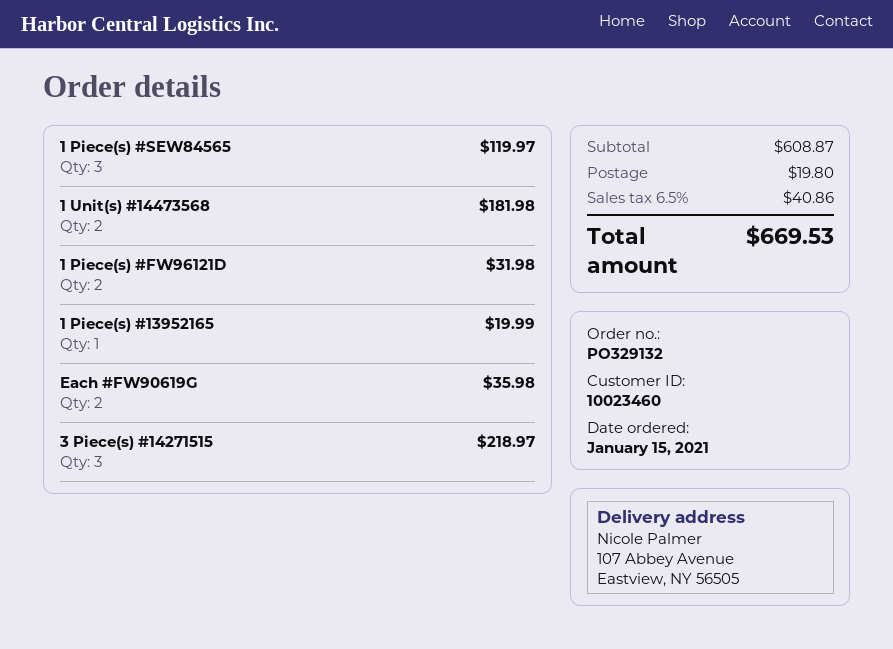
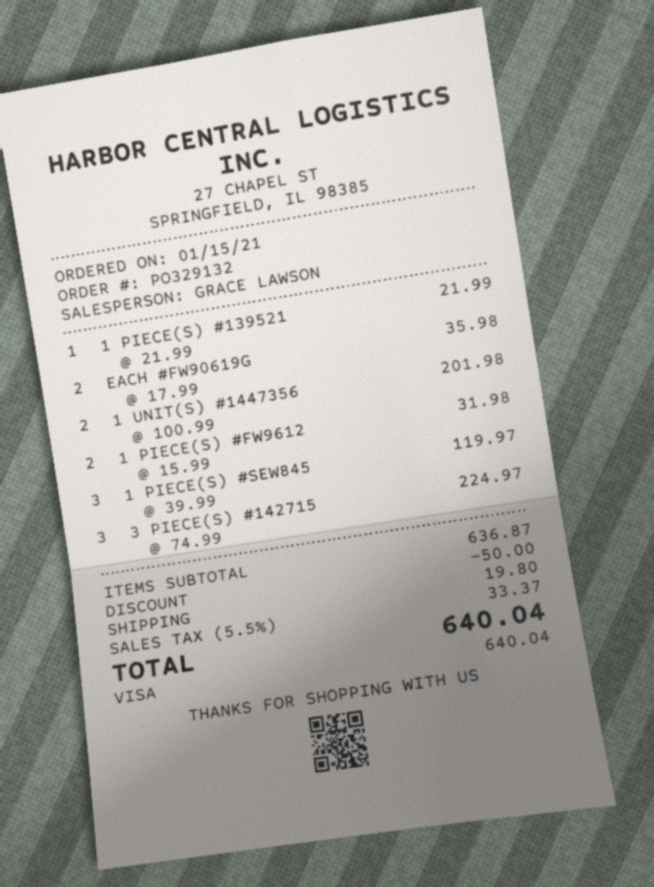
1 Unit(s) #14473568: 2 for 181.98 -> 2 for 201.98
1 Piece(s) #13952165: 1 for 19.99 -> 1 for 21.99
3 Piece(s) #14271515: 3 for 218.97 -> 3 for 224.97
subtotal: 608.87 -> 636.87
discount: none -> 50.00
tax: 6.5% = 40.86 -> 5.5% = 33.37
total: 669.53 -> 640.04

